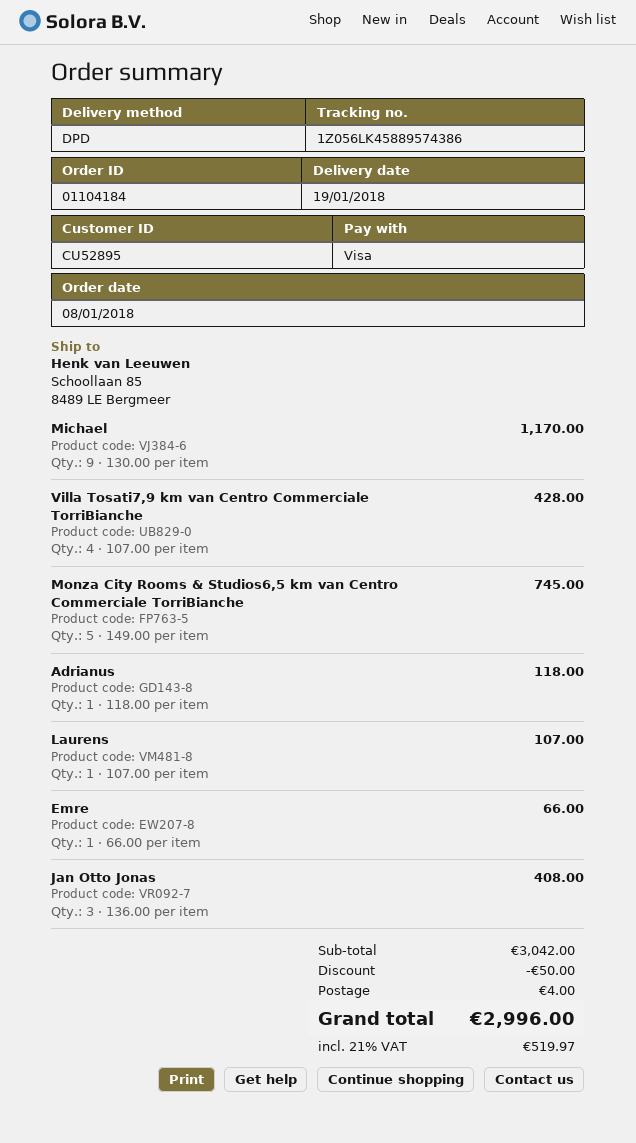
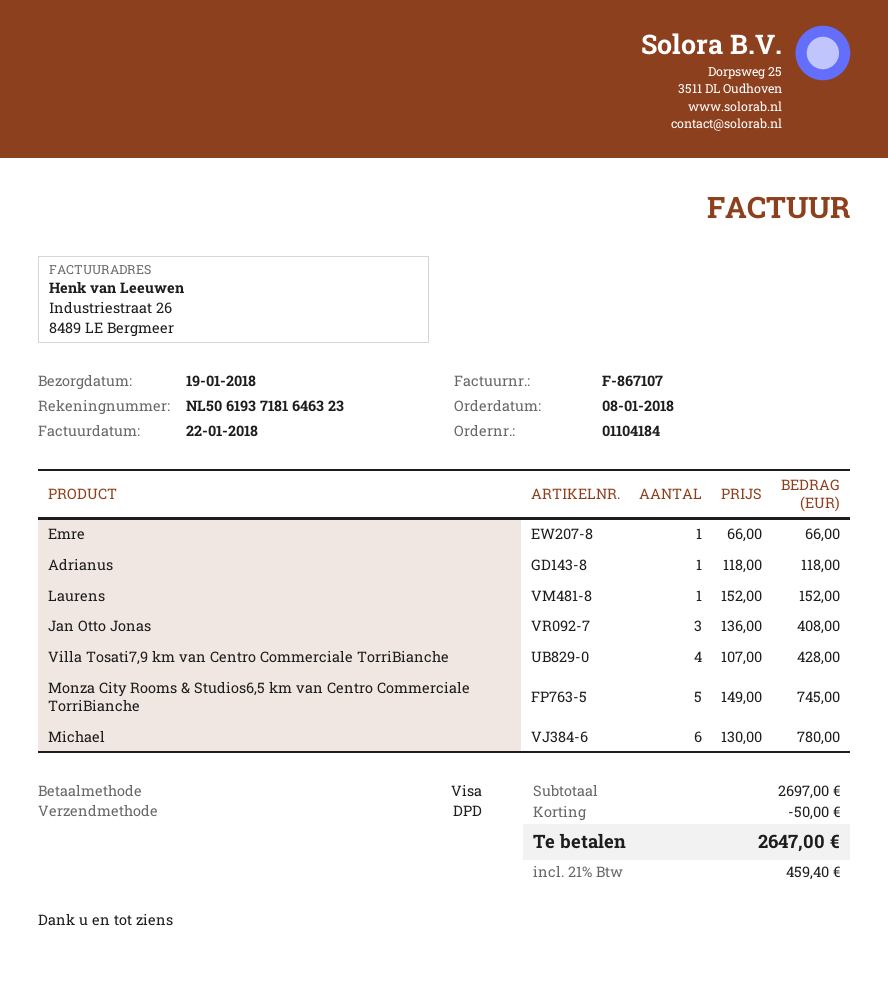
Michael: 9 x 130.00 = 1170.00 -> 6 x 130.00 = 780.00
Laurens: 1 x 107.00 = 107.00 -> 1 x 152.00 = 152.00
subtotal: 3042.00 -> 2697.00
shipping: 4.00 -> none
tax: 21% = 519.97 -> 21% = 459.40
total: 2996.00 -> 2647.00

